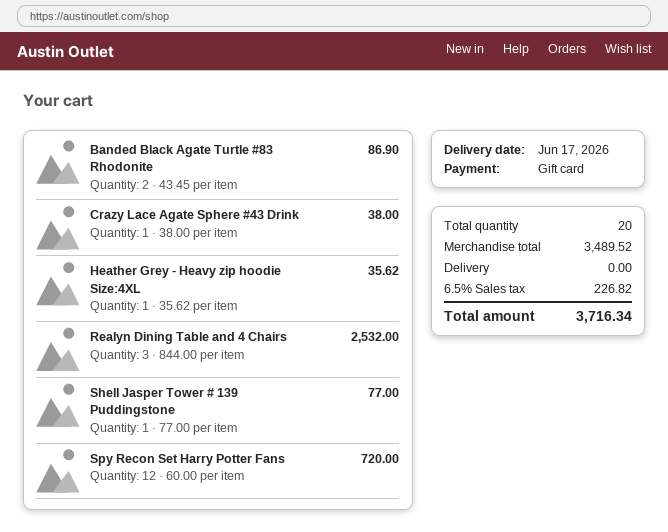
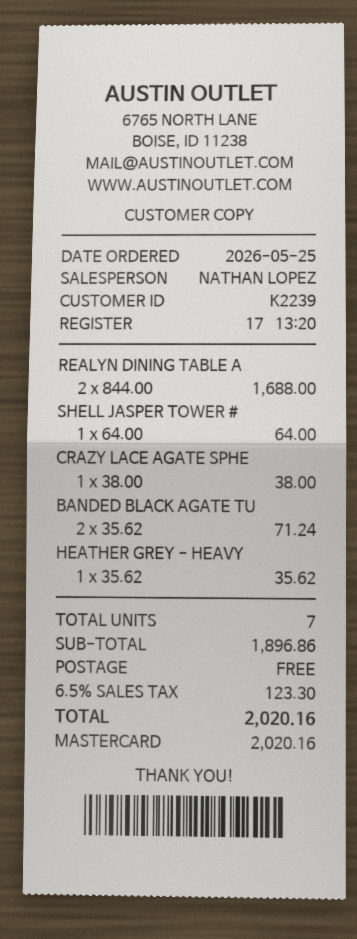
payment method: gift card -> Mastercard
Banded Black Agate Turtle #83 Rhodonite: 2 x 43.45 = 86.90 -> 2 x 35.62 = 71.24
Realyn Dining Table and 4 Chairs: 3 x 844.00 = 2532.00 -> 2 x 844.00 = 1688.00
Shell Jasper Tower # 139 Puddingstone: 1 x 77.00 = 77.00 -> 1 x 64.00 = 64.00
Spy Recon Set Harry Potter Fans: 12 x 60.00 = 720.00 -> none
total quantity: 20 -> 7
subtotal: 3489.52 -> 1896.86
tax: 6.5% = 226.82 -> 6.5% = 123.30
total: 3716.34 -> 2020.16

